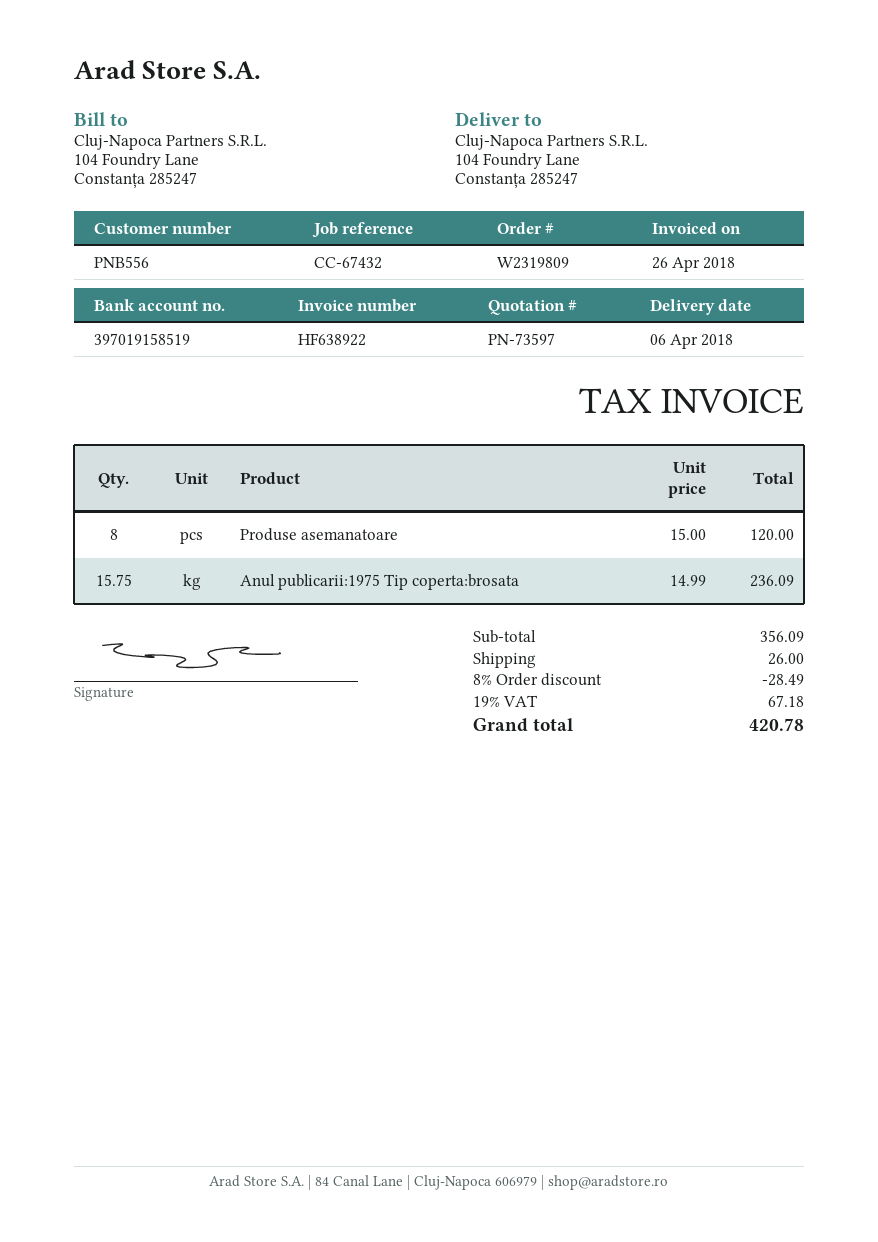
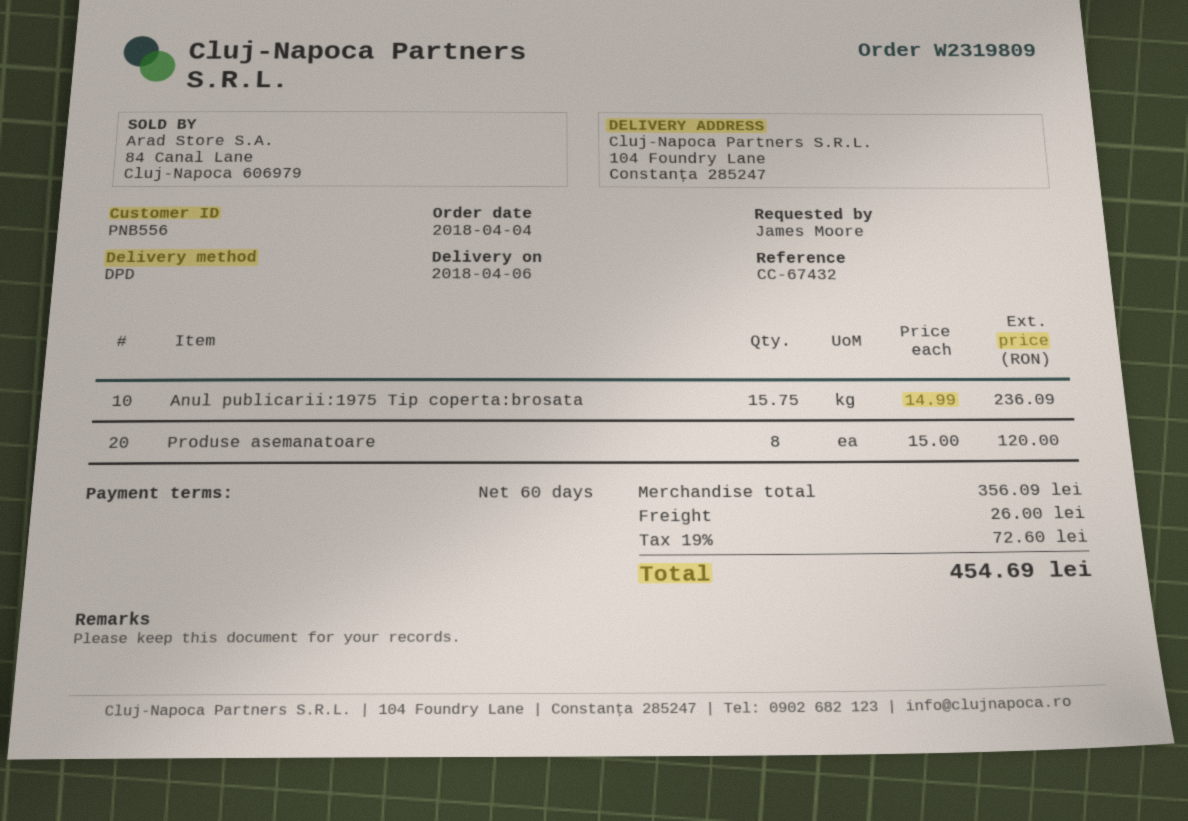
discount: 8% = 28.49 -> none
tax: 19% = 67.18 -> 19% = 72.60
total: 420.78 -> 454.69

